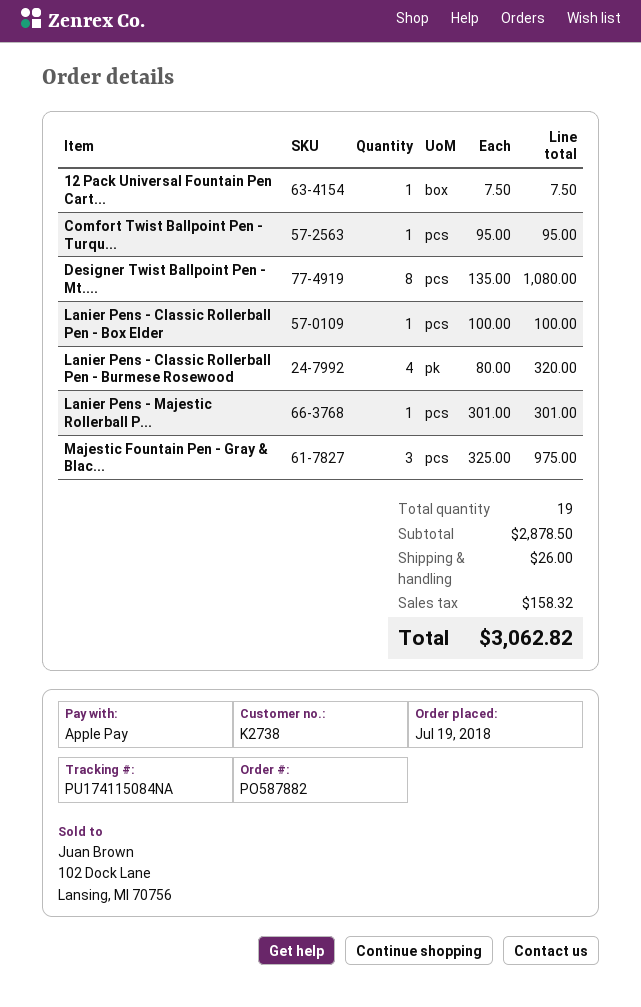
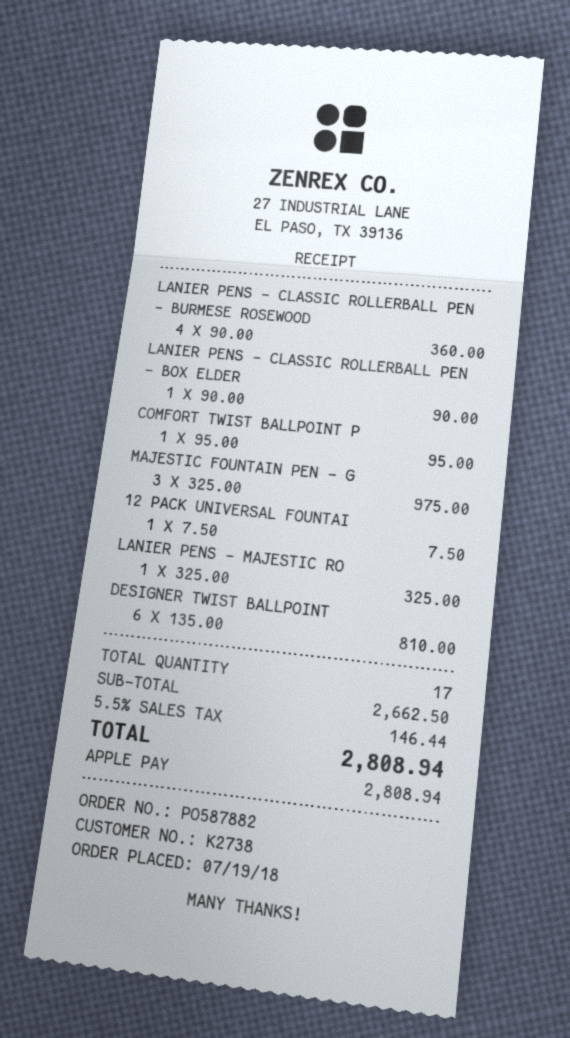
Designer Twist Ballpoint Pen - Mt....: 8 x 135.00 = 1080.00 -> 6 x 135.00 = 810.00
Lanier Pens - Classic Rollerball Pen - Box Elder: 1 x 100.00 = 100.00 -> 1 x 90.00 = 90.00
Lanier Pens - Classic Rollerball Pen - Burmese Rosewood: 4 x 80.00 = 320.00 -> 4 x 90.00 = 360.00
Lanier Pens - Majestic Rollerball P...: 1 x 301.00 = 301.00 -> 1 x 325.00 = 325.00
total quantity: 19 -> 17
subtotal: 2878.50 -> 2662.50
shipping: 26.00 -> none
tax: 158.32 -> 146.44
total: 3062.82 -> 2808.94

